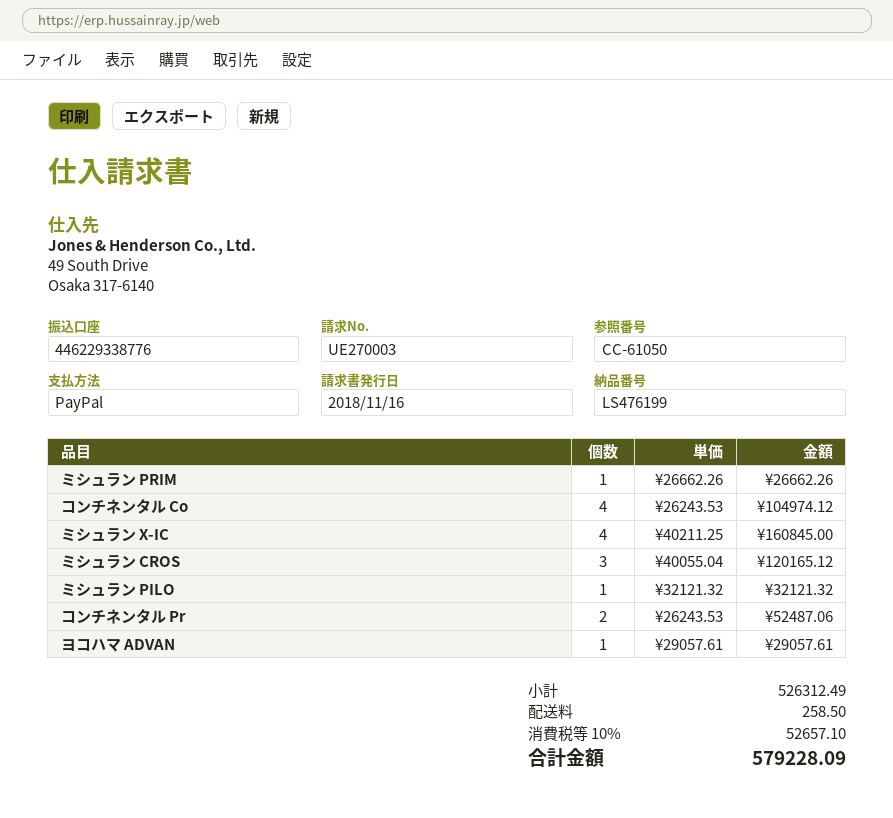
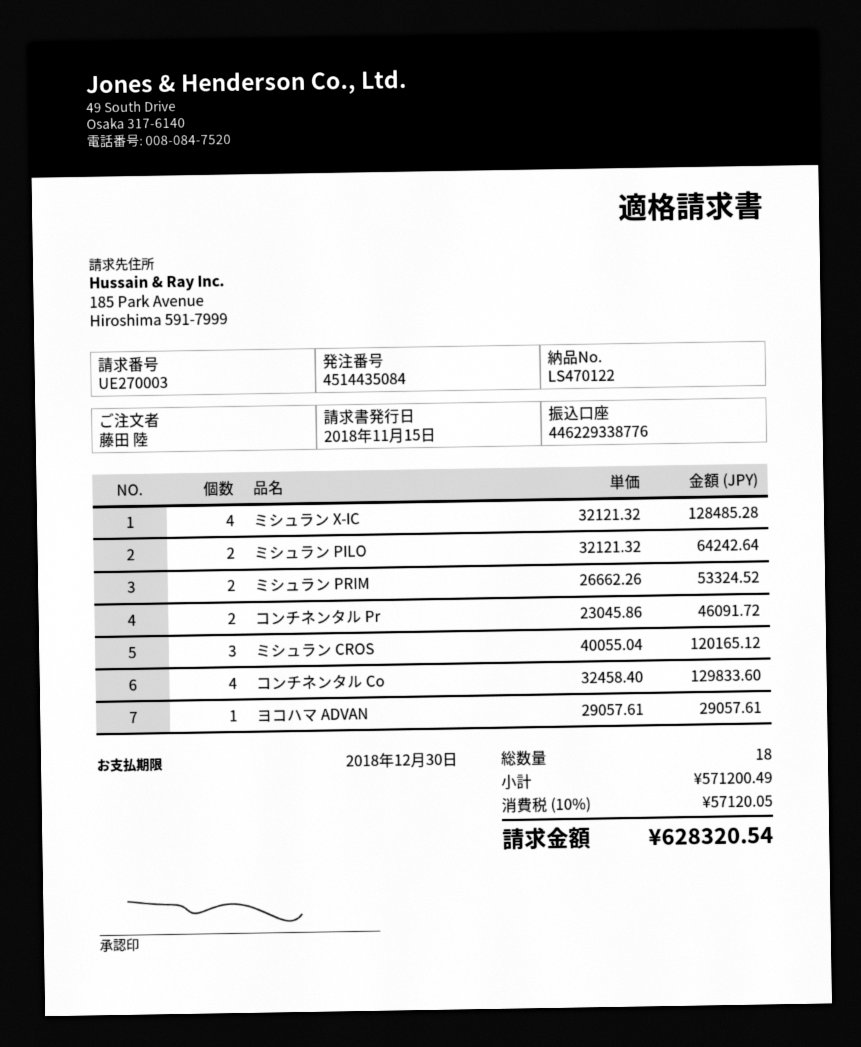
delivery note number: LS476199 -> LS470122
invoice date: 2018-11-16 -> 2018-11-15
ミシュラン PRIM: 1 x 26662.26 = 26662.26 -> 2 x 26662.26 = 53324.52
コンチネンタル Co: 4 x 26243.53 = 104974.12 -> 4 x 32458.40 = 129833.60
ミシュラン X-IC: 4 x 40211.25 = 160845.00 -> 4 x 32121.32 = 128485.28
ミシュラン PILO: 1 x 32121.32 = 32121.32 -> 2 x 32121.32 = 64242.64
コンチネンタル Pr: 2 x 26243.53 = 52487.06 -> 2 x 23045.86 = 46091.72
subtotal: 526312.49 -> 571200.49
shipping: 258.50 -> none
tax: 10% = 52657.10 -> 10% = 57120.05
total: 579228.09 -> 628320.54

